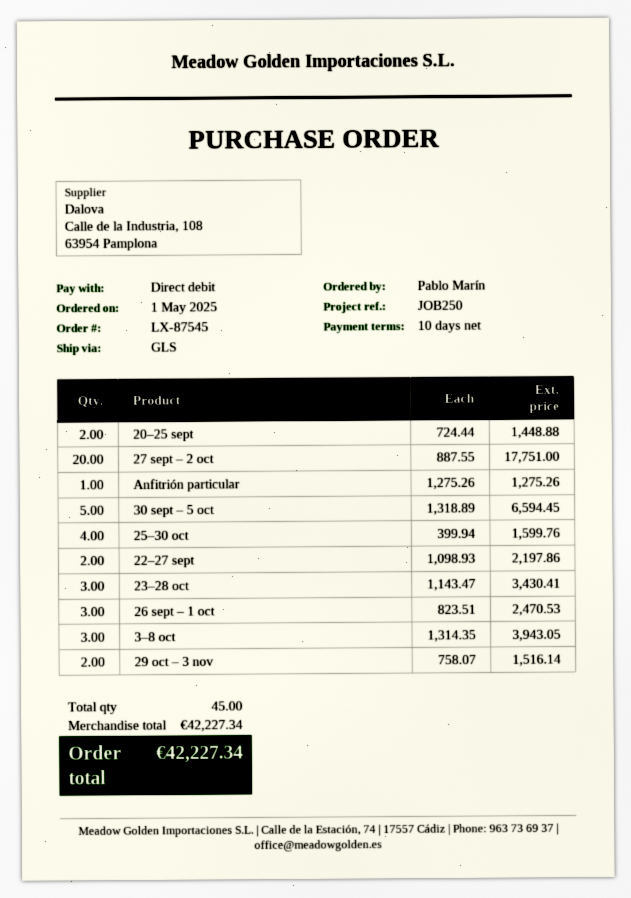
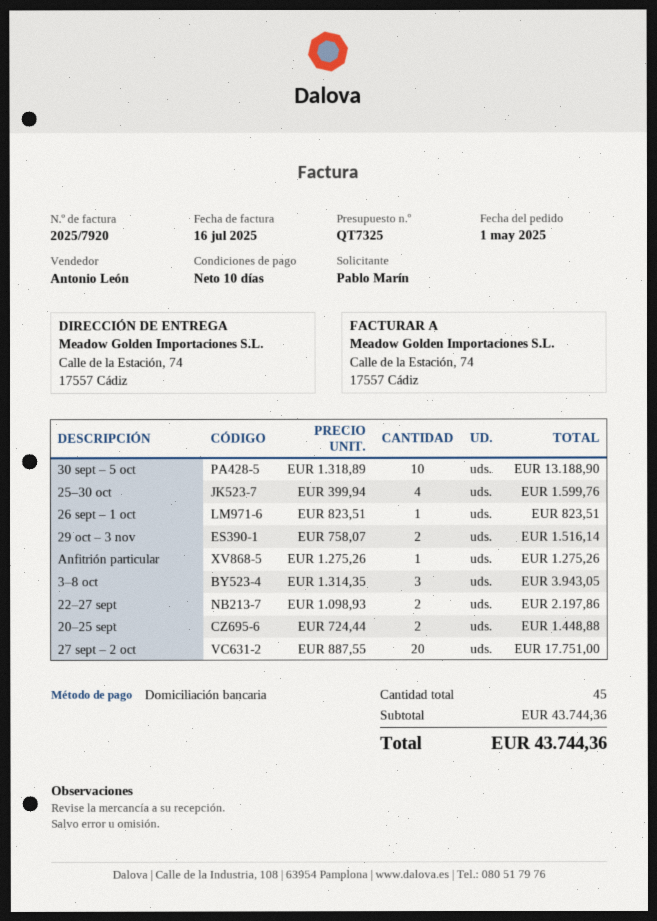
30 sept – 5 oct: 5 x 1318.89 = 6594.45 -> 10 x 1318.89 = 13188.90
23–28 oct: 3 x 1143.47 = 3430.41 -> none
26 sept – 1 oct: 3 x 823.51 = 2470.53 -> 1 x 823.51 = 823.51
subtotal: 42227.34 -> 43744.36
total: 42227.34 -> 43744.36

